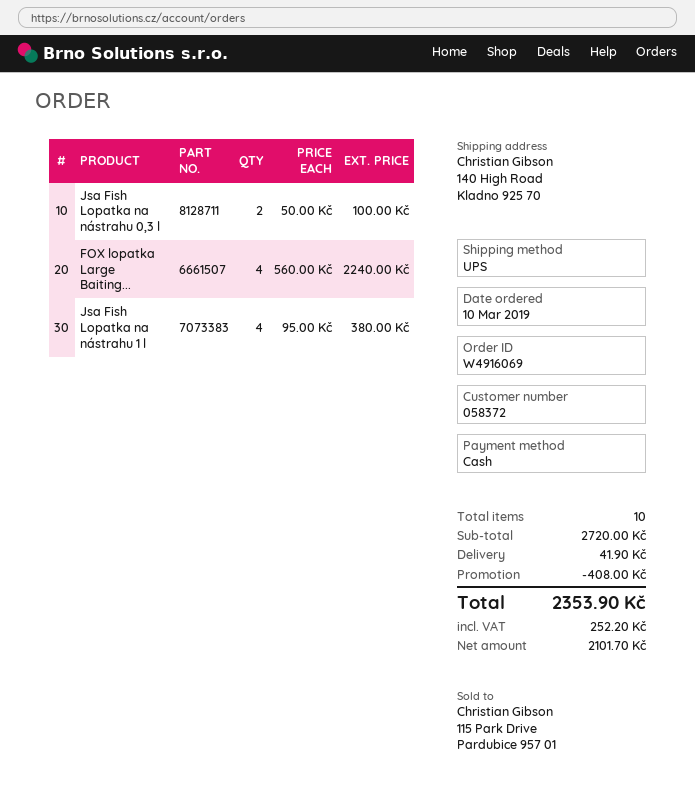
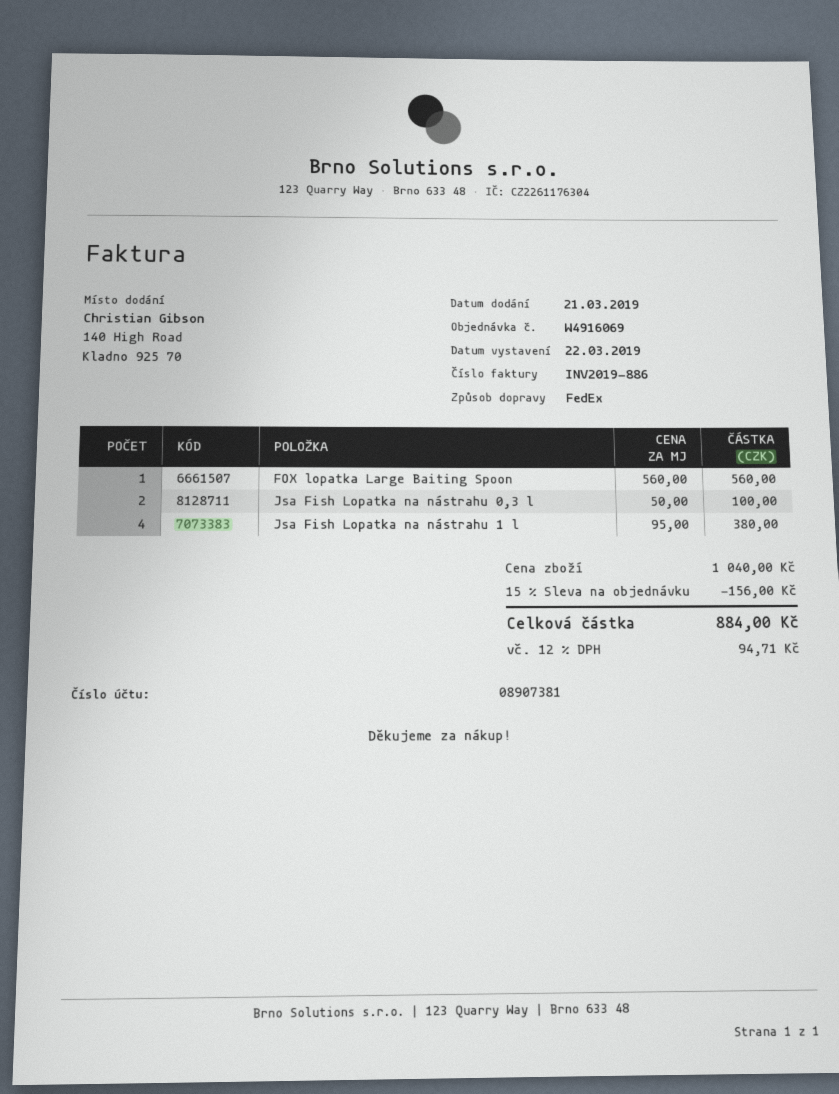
shipping method: UPS -> FedEx
FOX lopatka Large Baiting...: 4 x 560.00 = 2240.00 -> 1 x 560.00 = 560.00
subtotal: 2720.00 -> 1040.00
discount: 408.00 -> 156.00
shipping: 41.90 -> none
tax: 252.20 -> 94.71
total: 2353.90 -> 884.00

